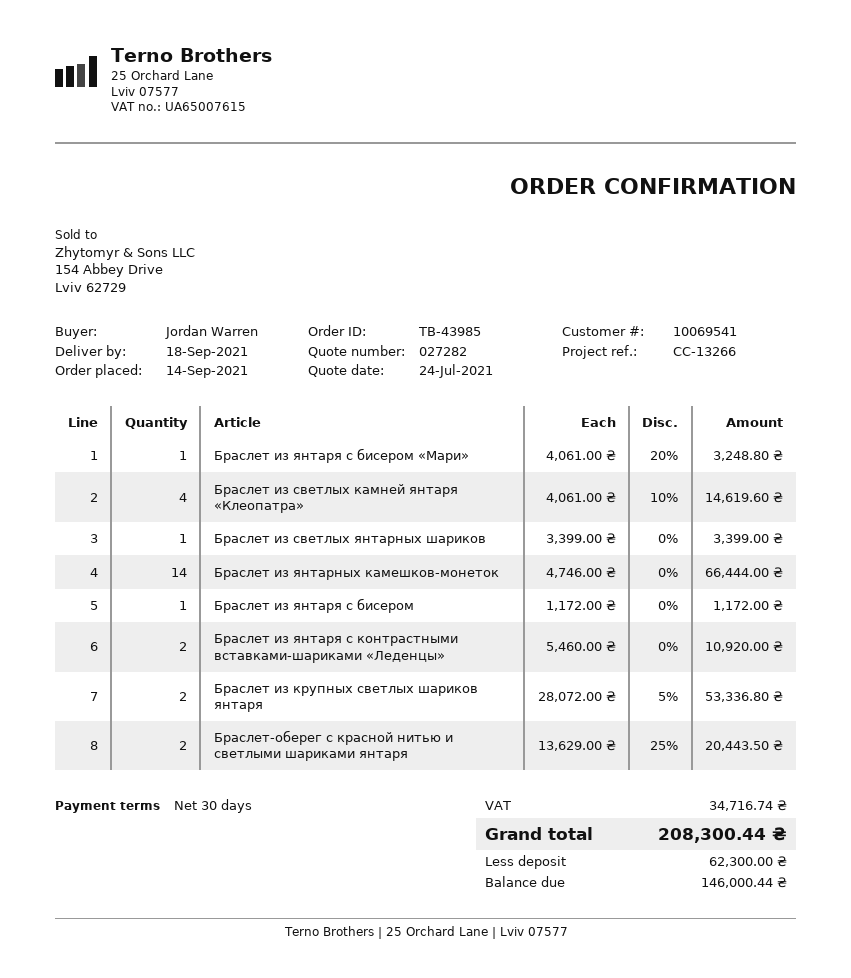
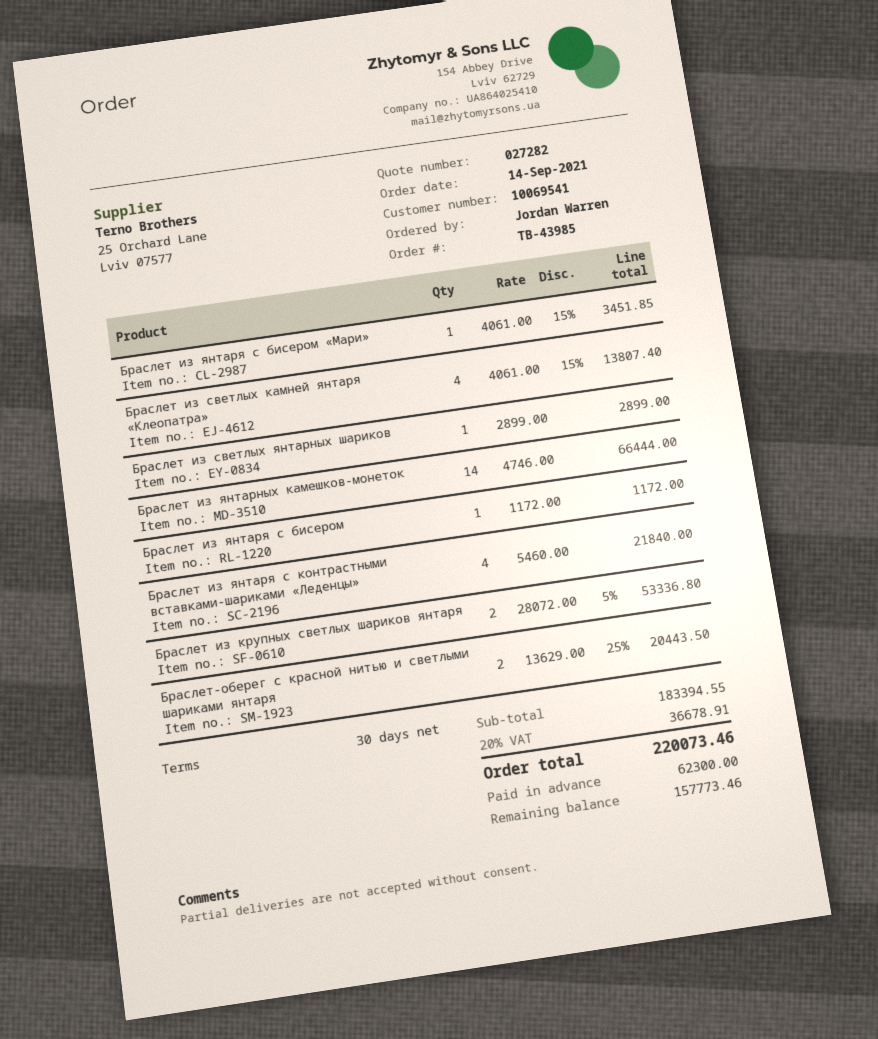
Браслет из янтаря с бисером «Мари»: 1 x 4061.00 - 20% = 3248.80 -> 1 x 4061.00 - 15% = 3451.85
Браслет из светлых камней янтаря «Клеопатра»: 4 x 4061.00 - 10% = 14619.60 -> 4 x 4061.00 - 15% = 13807.40
Браслет из светлых янтарных шариков: 1 x 3399.00 = 3399.00 -> 1 x 2899.00 = 2899.00
Браслет из янтаря с контрастными вставками-шариками «Леденцы»: 2 x 5460.00 = 10920.00 -> 4 x 5460.00 = 21840.00
tax: 34716.74 -> 36678.91
total: 208300.44 -> 220073.46
balance: 146000.44 -> 157773.46

